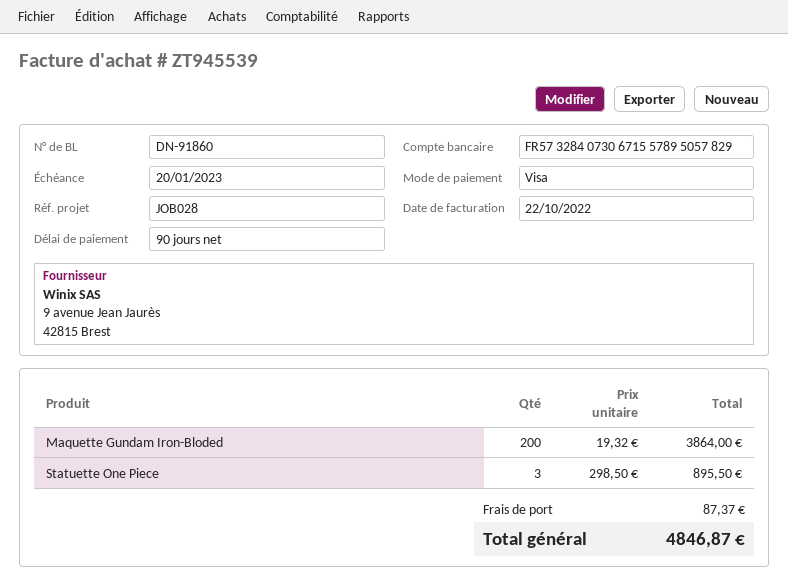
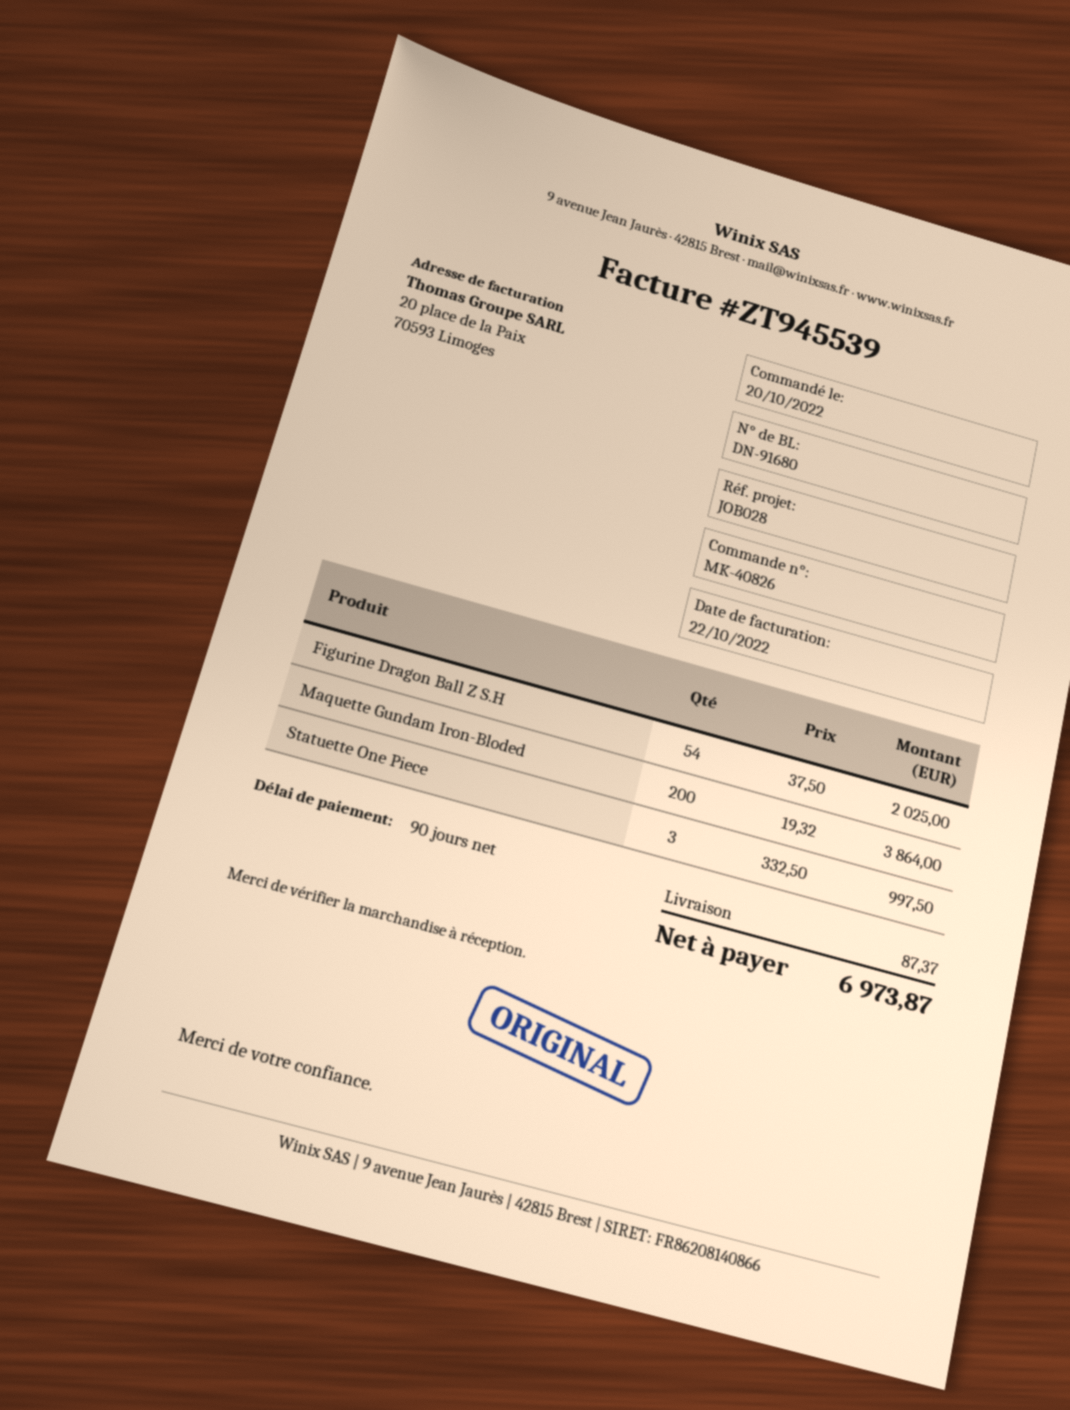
delivery note number: DN-91860 -> DN-91680
Statuette One Piece: 3 x 298.50 = 895.50 -> 3 x 332.50 = 997.50
Figurine Dragon Ball Z S.H: none -> 54 x 37.50 = 2025.00
total: 4846.87 -> 6973.87

